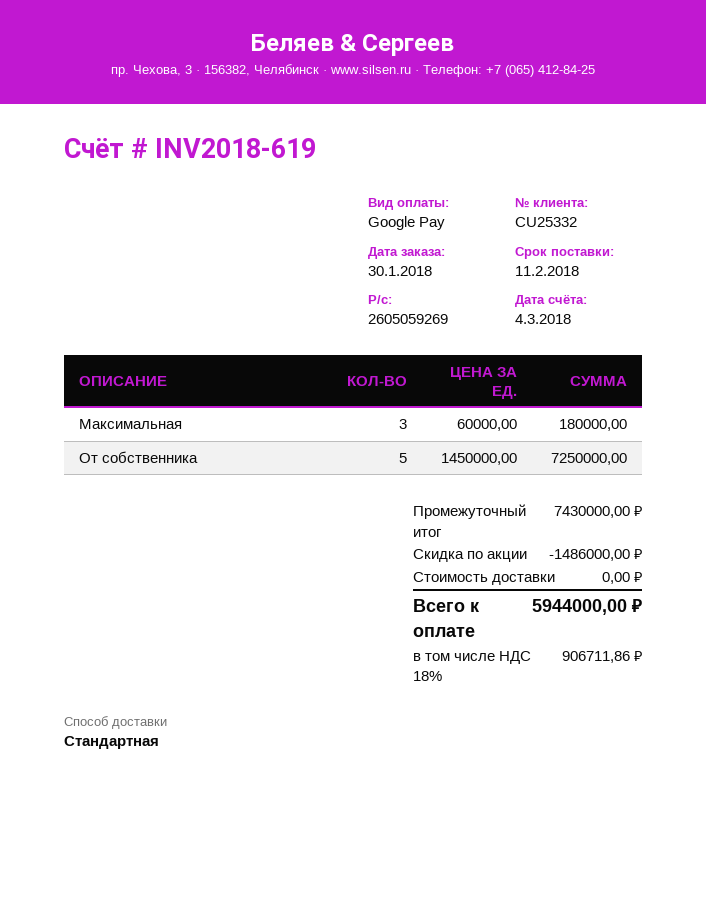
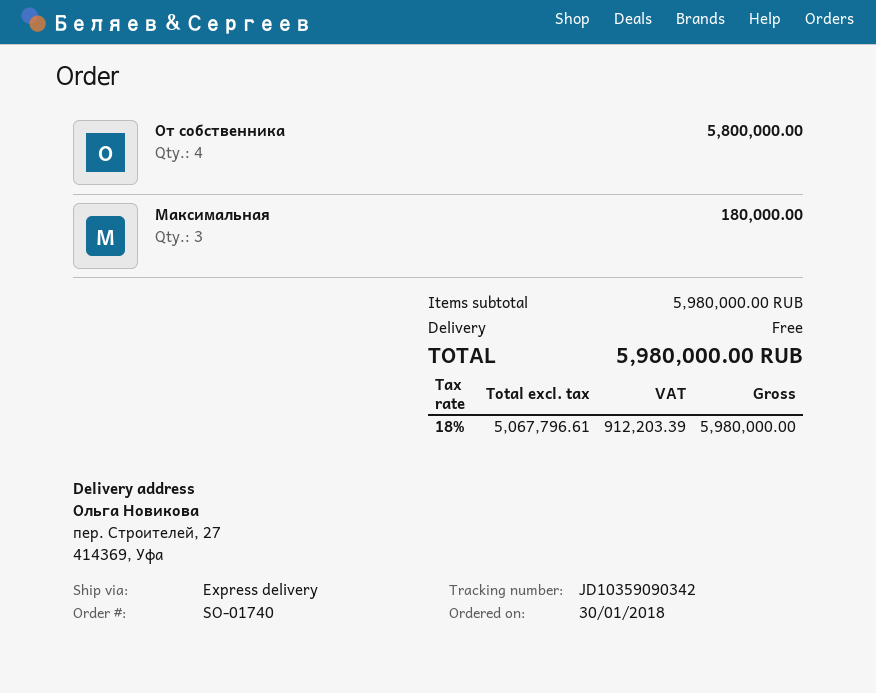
shipping method: standard -> express
От собственника: 5 for 7250000.00 -> 4 for 5800000.00
subtotal: 7430000.00 -> 5980000.00
discount: 1486000.00 -> none
tax: 18% = 906711.86 -> 18% = 912203.39
total: 5944000.00 -> 5980000.00

